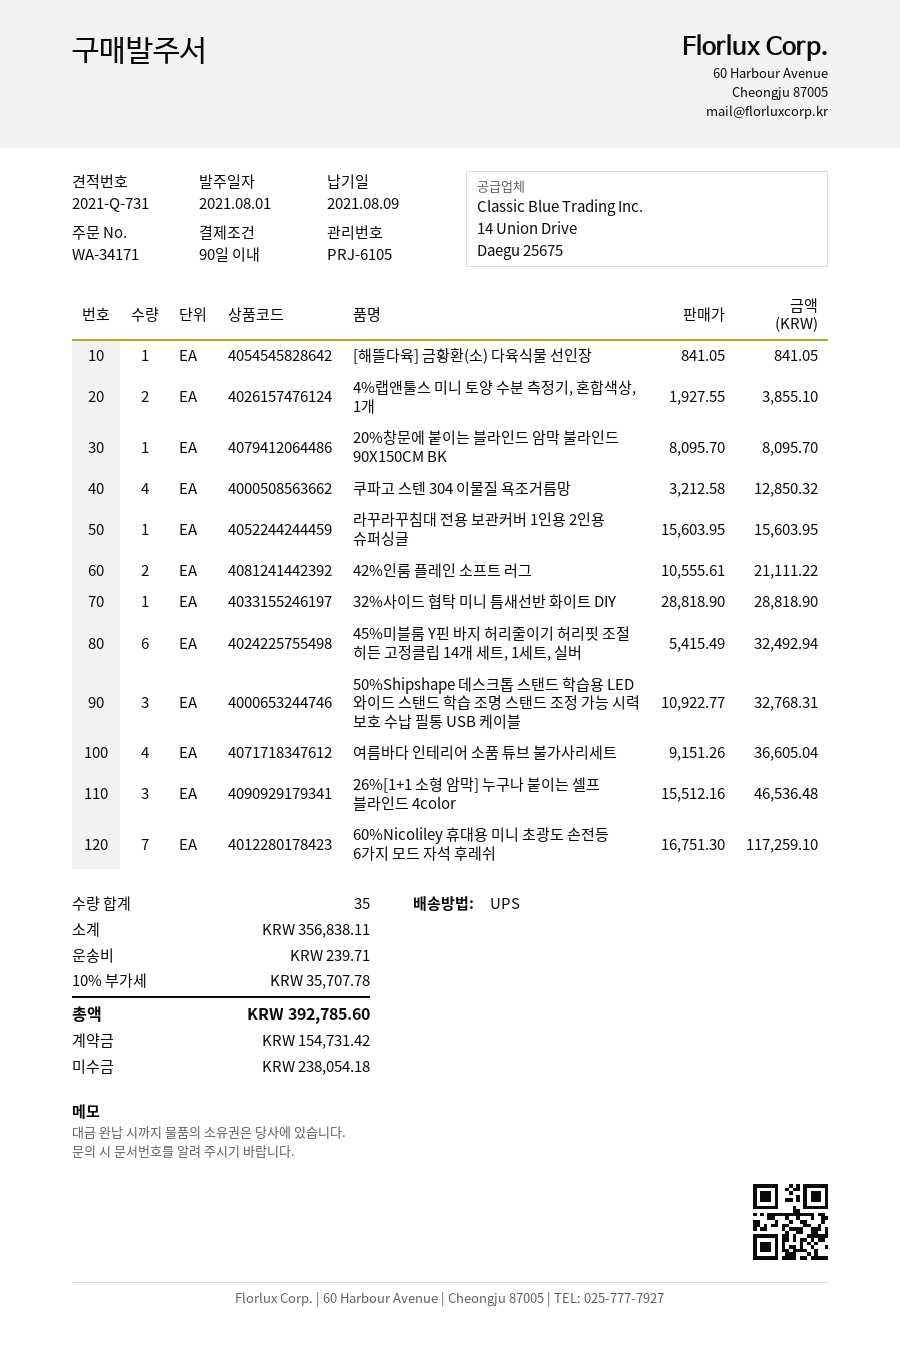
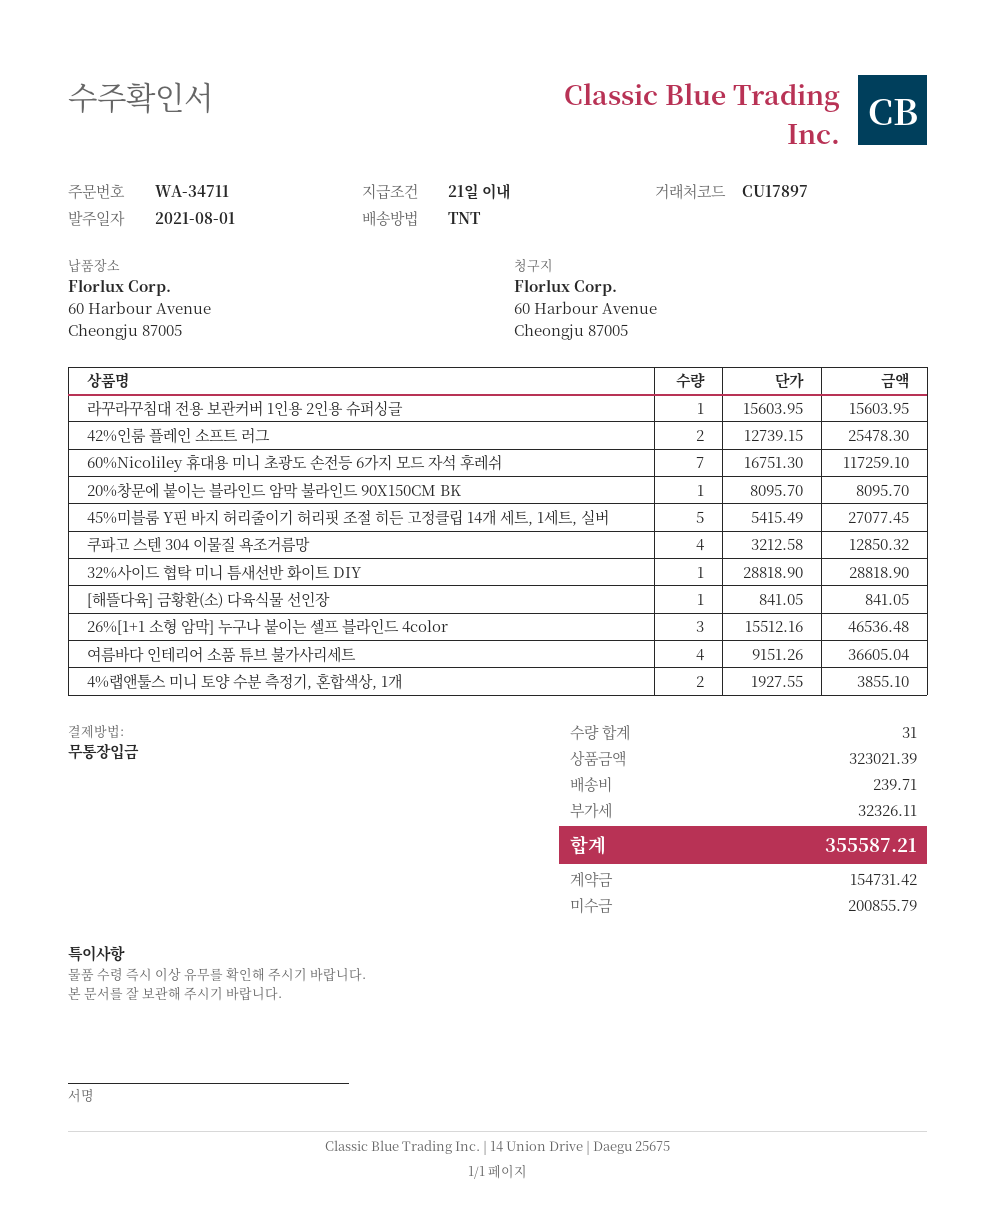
order number: WA-34171 -> WA-34711
payment terms: 90 days -> 21 days
shipping method: UPS -> TNT
42%인룸 플레인 소프트 러그: 2 x 10555.61 = 21111.22 -> 2 x 12739.15 = 25478.30
45%미블룸 Y핀 바지 허리줄이기 허리핏 조절 히든 고정클립 14개 세트, 1세트, 실버: 6 x 5415.49 = 32492.94 -> 5 x 5415.49 = 27077.45
50%Shipshape 데스크톱 스탠드 학습용 LED 와이드 스탠드 학습 조명 스탠드 조정 가능 시력 보호 수납 필통 USB 케이블: 3 x 10922.77 = 32768.31 -> none
total quantity: 35 -> 31
subtotal: 356838.11 -> 323021.39
tax: 35707.78 -> 32326.11
total: 392785.60 -> 355587.21
balance: 238054.18 -> 200855.79

